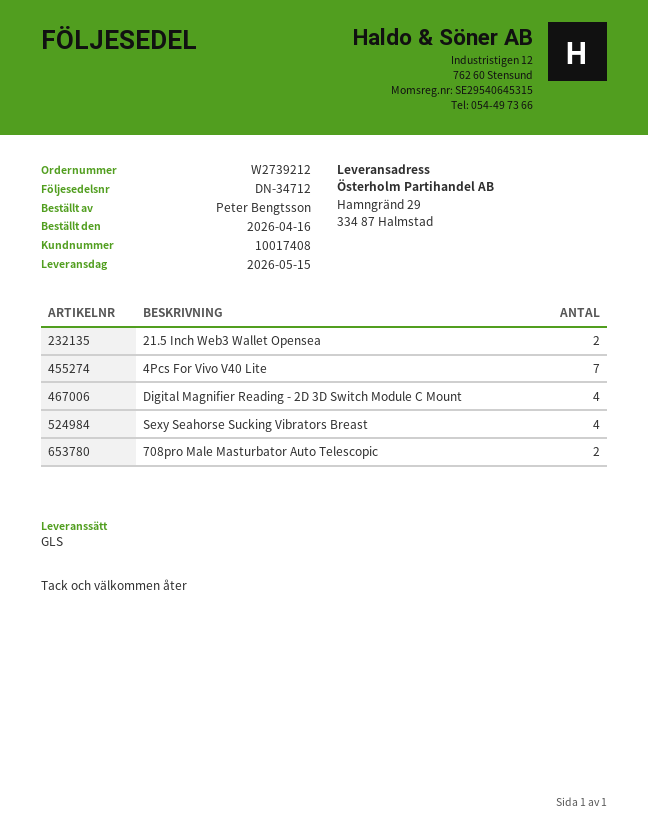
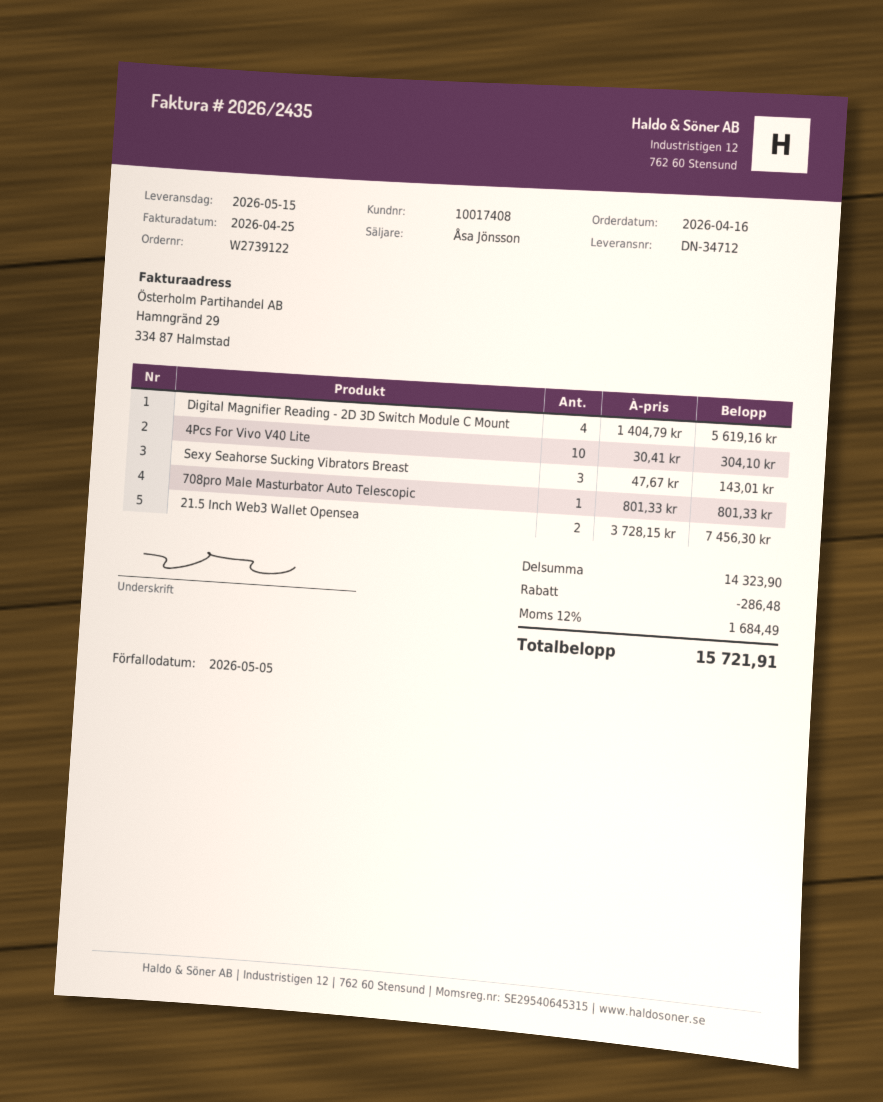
order number: W2739212 -> W2739122
4Pcs For Vivo V40 Lite: 7 -> 10
Sexy Seahorse Sucking Vibrators Breast: 4 -> 3
708pro Male Masturbator Auto Telescopic: 2 -> 1

